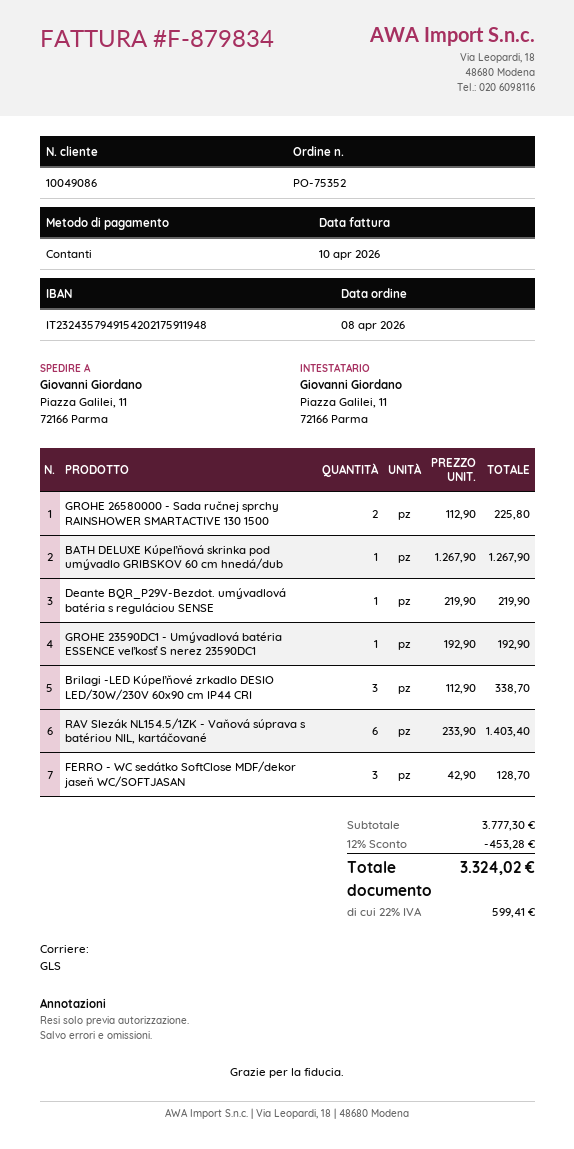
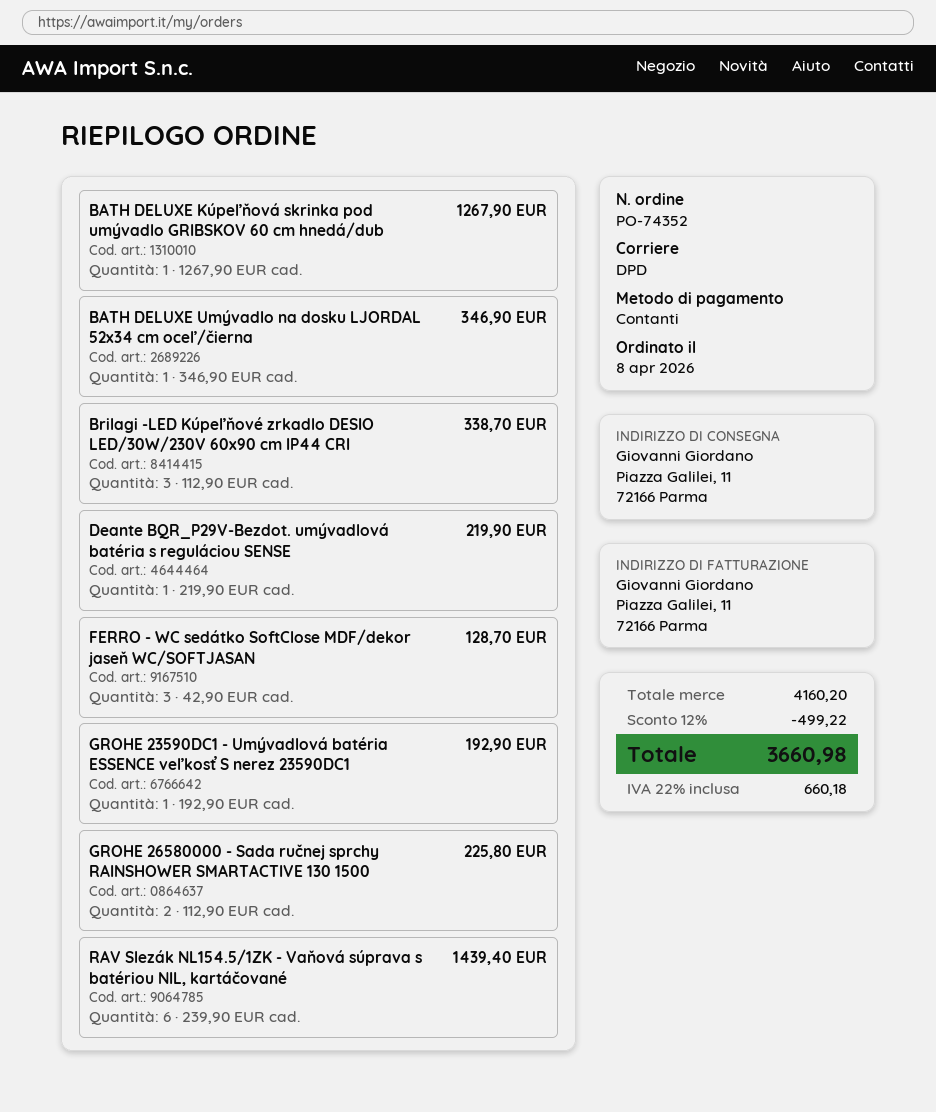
order number: PO-75352 -> PO-74352
shipping method: GLS -> DPD
RAV Slezák NL154.5/1ZK - Vaňová súprava s batériou NIL, kartáčované: 6 x 233.90 = 1403.40 -> 6 x 239.90 = 1439.40
BATH DELUXE Umývadlo na dosku LJORDAL 52x34 cm oceľ/čierna: none -> 1 x 346.90 = 346.90
subtotal: 3777.30 -> 4160.20
discount: 12% = 453.28 -> 12% = 499.22
tax: 22% = 599.41 -> 22% = 660.18
total: 3324.02 -> 3660.98

